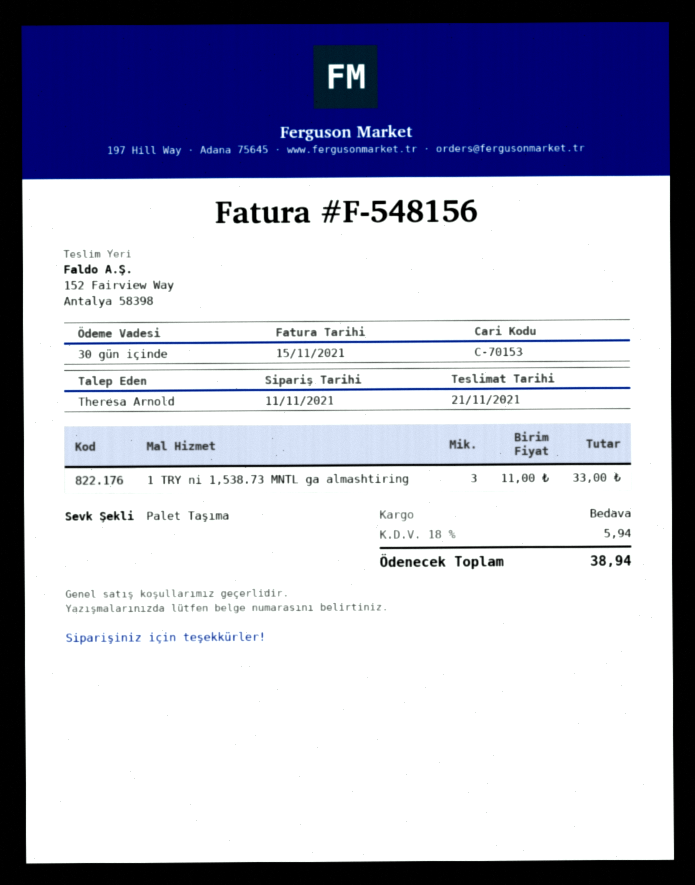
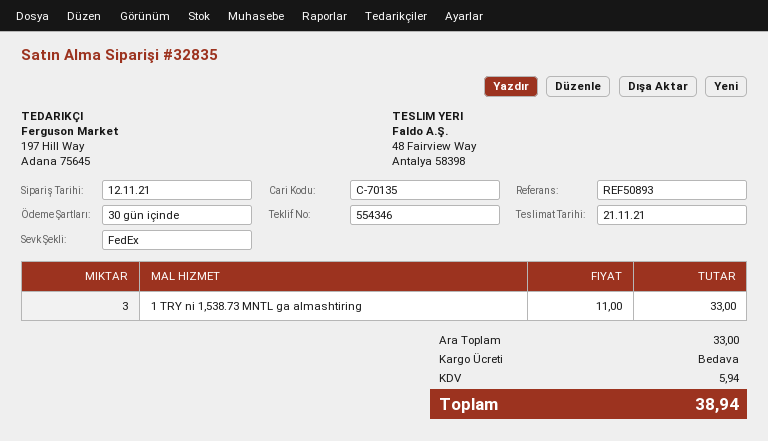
order date: 2021-11-11 -> 2021-11-12
customer number: C-70153 -> C-70135
shipping method: pallet freight -> FedEx
ship to: 152 Fairview Way, Antalya 58398 -> 48 Fairview Way, Antalya 58398

